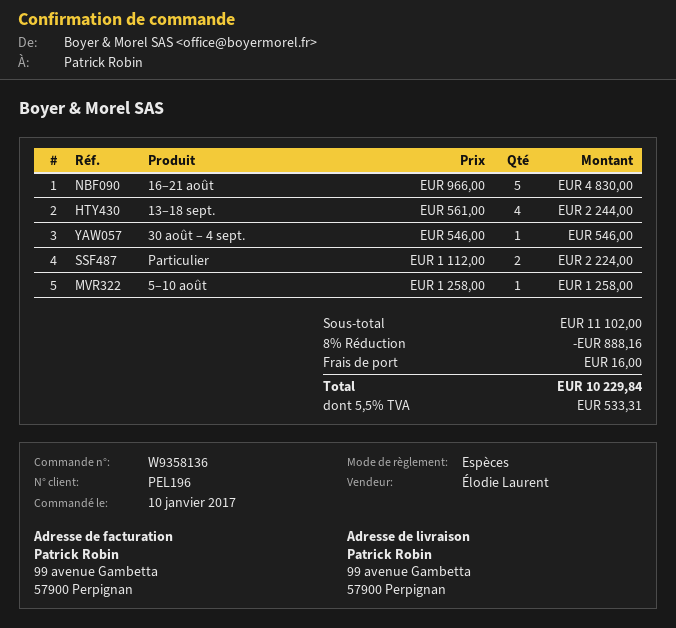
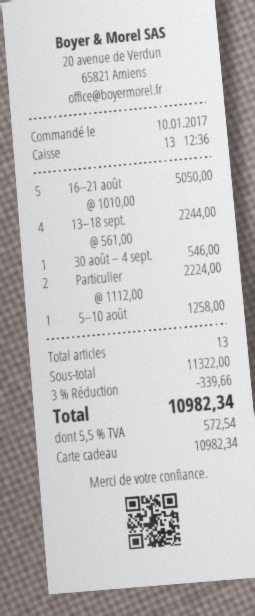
payment method: cash -> gift card
16–21 août: 5 x 966.00 = 4830.00 -> 5 x 1010.00 = 5050.00
subtotal: 11102.00 -> 11322.00
discount: 8% = 888.16 -> 3% = 339.66
shipping: 16.00 -> none
tax: 5.5% = 533.31 -> 5.5% = 572.54
total: 10229.84 -> 10982.34

